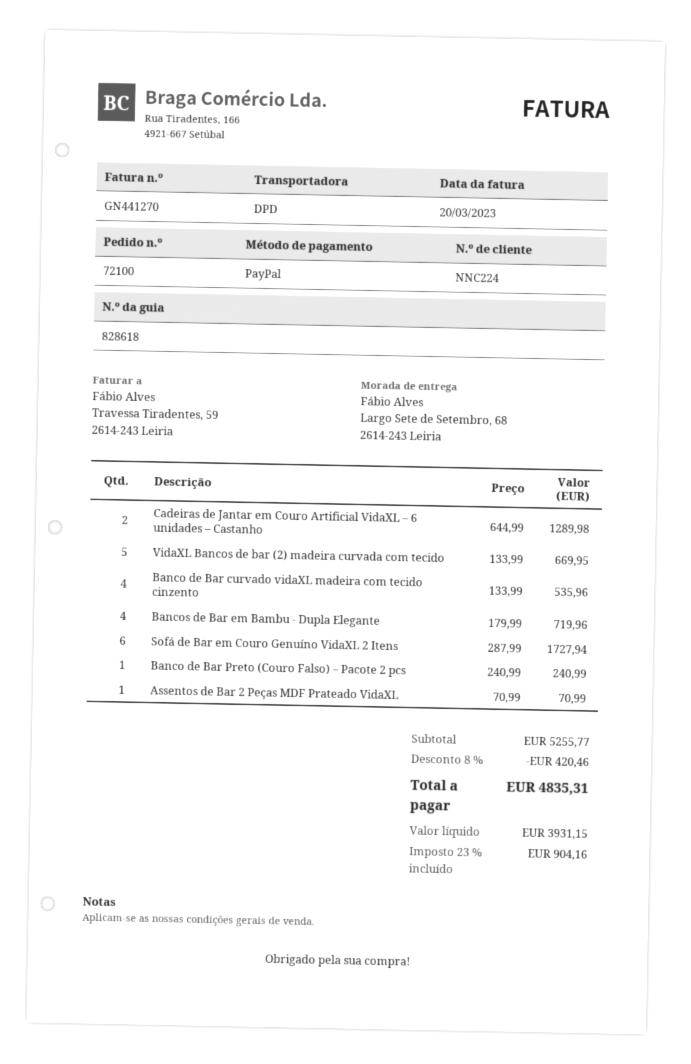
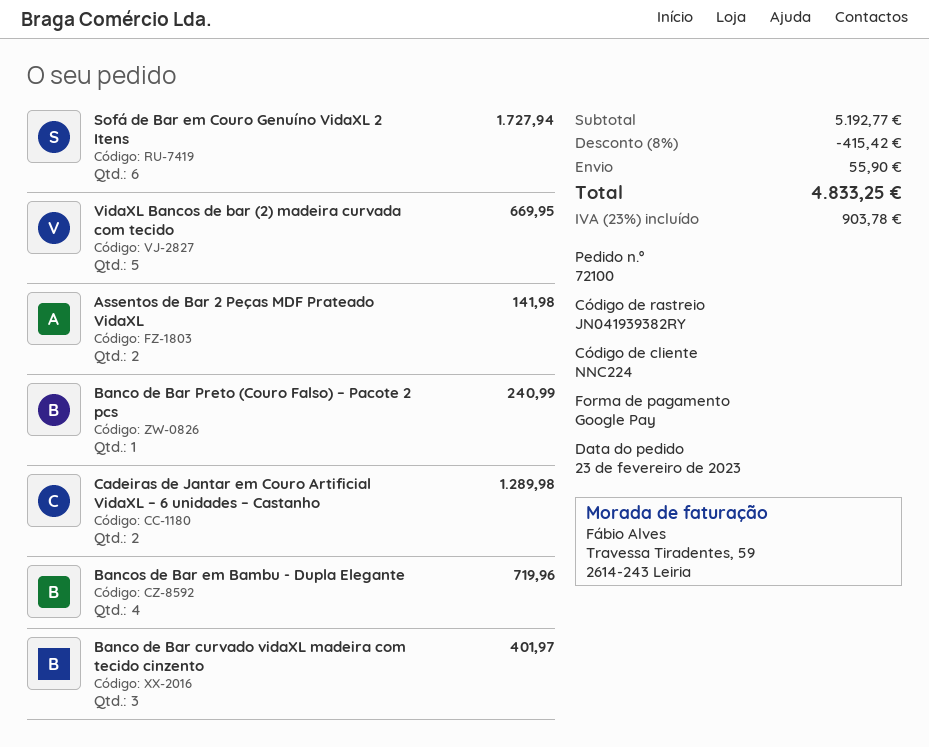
payment method: PayPal -> Google Pay
Banco de Bar curvado vidaXL madeira com tecido cinzento: 4 for 535.96 -> 3 for 401.97
Assentos de Bar 2 Peças MDF Prateado VidaXL: 1 for 70.99 -> 2 for 141.98
subtotal: 5255.77 -> 5192.77
discount: 8% = 420.46 -> 8% = 415.42
shipping: none -> 55.90
tax: 23% = 904.16 -> 23% = 903.78
total: 4835.31 -> 4833.25

